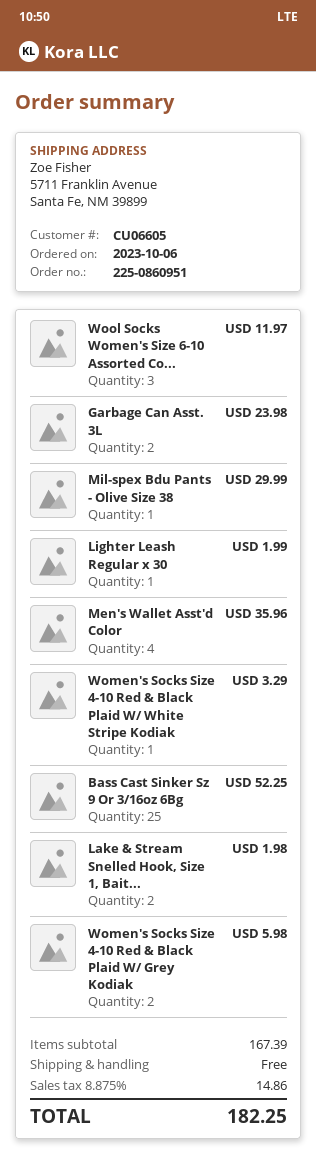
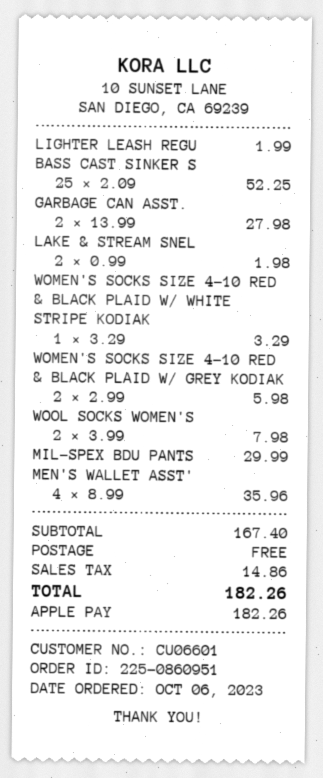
customer number: CU06605 -> CU06601
Wool Socks Women's Size 6-10 Assorted Co...: 3 for 11.97 -> 2 for 7.98
Garbage Can Asst. 3L: 2 for 23.98 -> 2 for 27.98
subtotal: 167.39 -> 167.40
total: 182.25 -> 182.26

